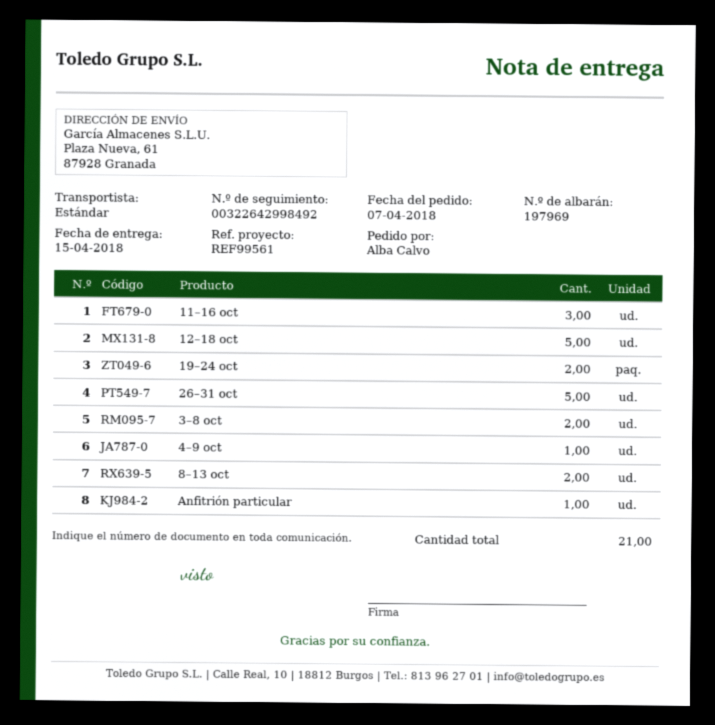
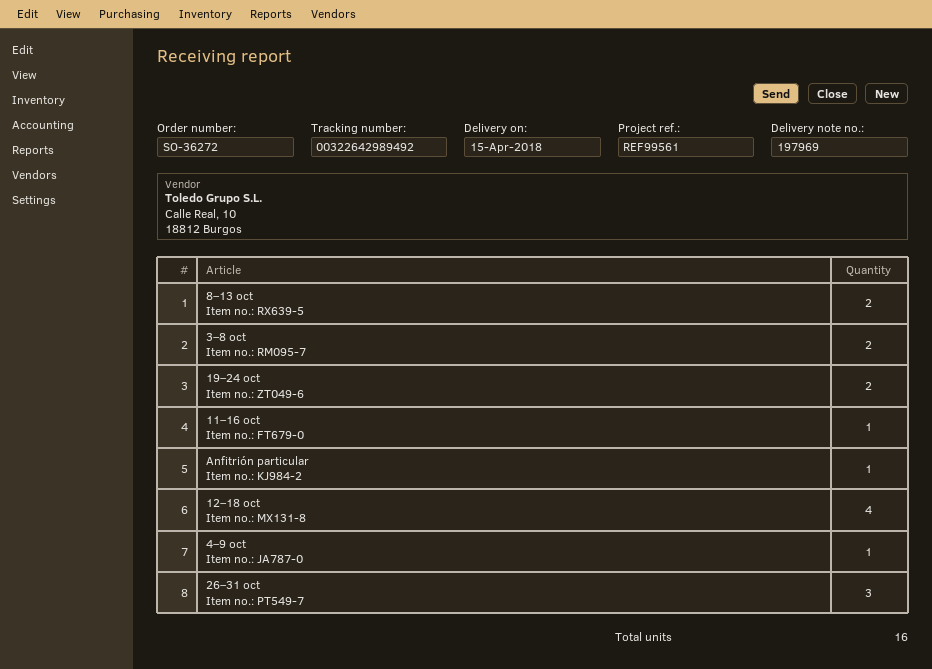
tracking number: 00322642998492 -> 00322642989492
11–16 oct: 3 -> 1
12–18 oct: 5 -> 4
26–31 oct: 5 -> 3
total quantity: 21 -> 16

